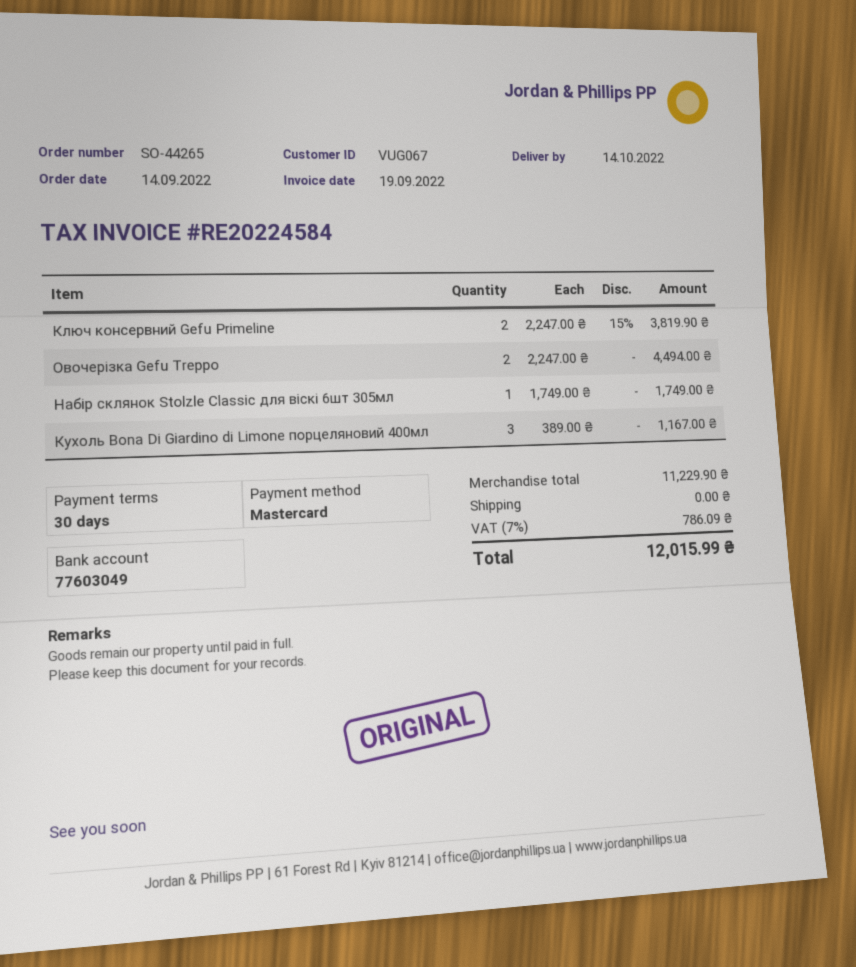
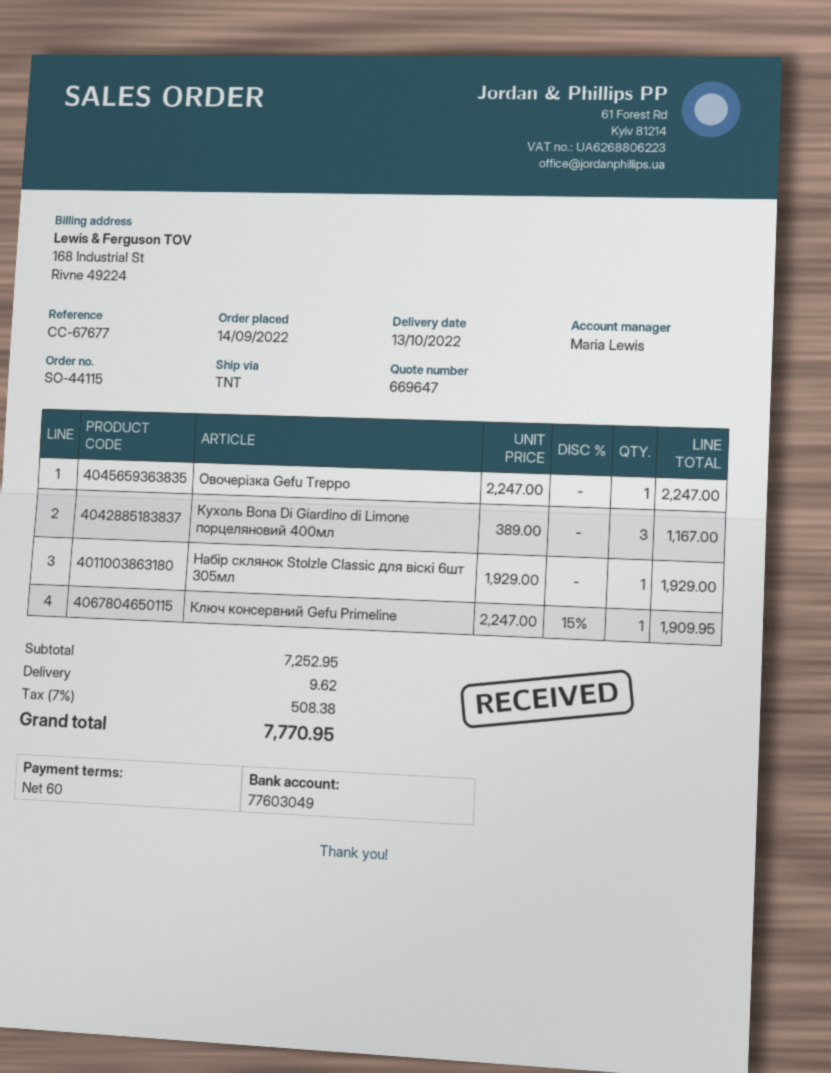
order number: SO-44265 -> SO-44115
delivery date: 2022-10-14 -> 2022-10-13
payment terms: 30 days -> 60 days
Ключ консервний Gefu Primeline: 2 x 2247.00 - 15% = 3819.90 -> 1 x 2247.00 - 15% = 1909.95
Овочерізка Gefu Treppo: 2 x 2247.00 = 4494.00 -> 1 x 2247.00 = 2247.00
Набір склянок Stolzle Classic для віскі 6шт 305мл: 1 x 1749.00 = 1749.00 -> 1 x 1929.00 = 1929.00
subtotal: 11229.90 -> 7252.95
shipping: 0.00 -> 9.62
tax: 7% = 786.09 -> 7% = 508.38
total: 12015.99 -> 7770.95

